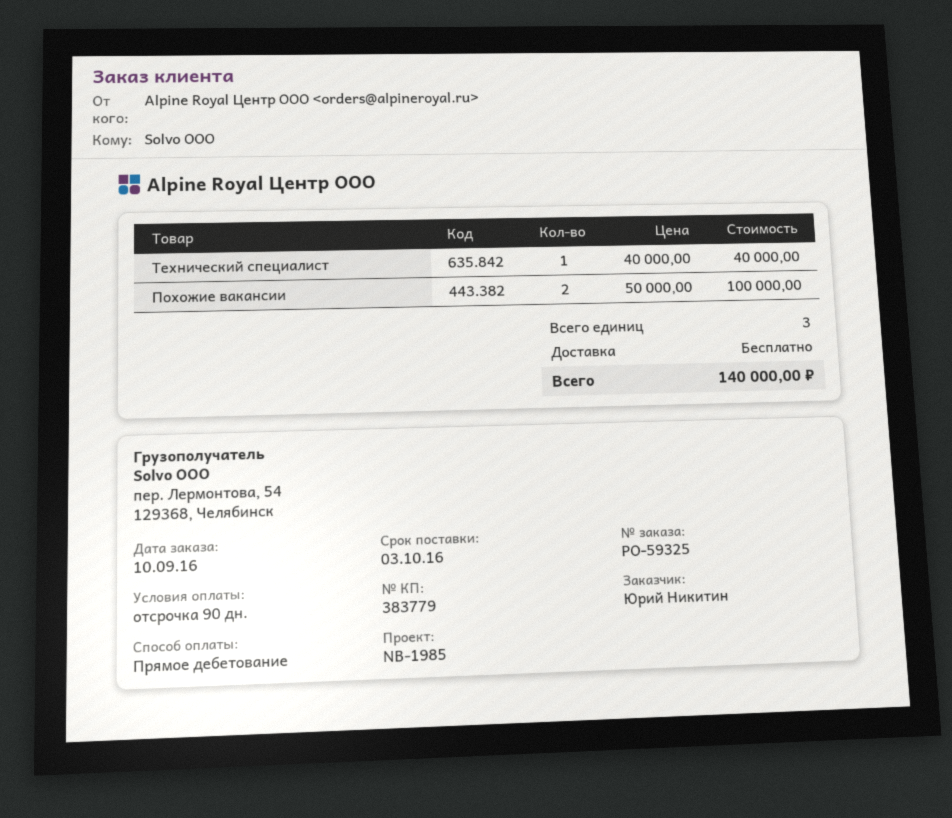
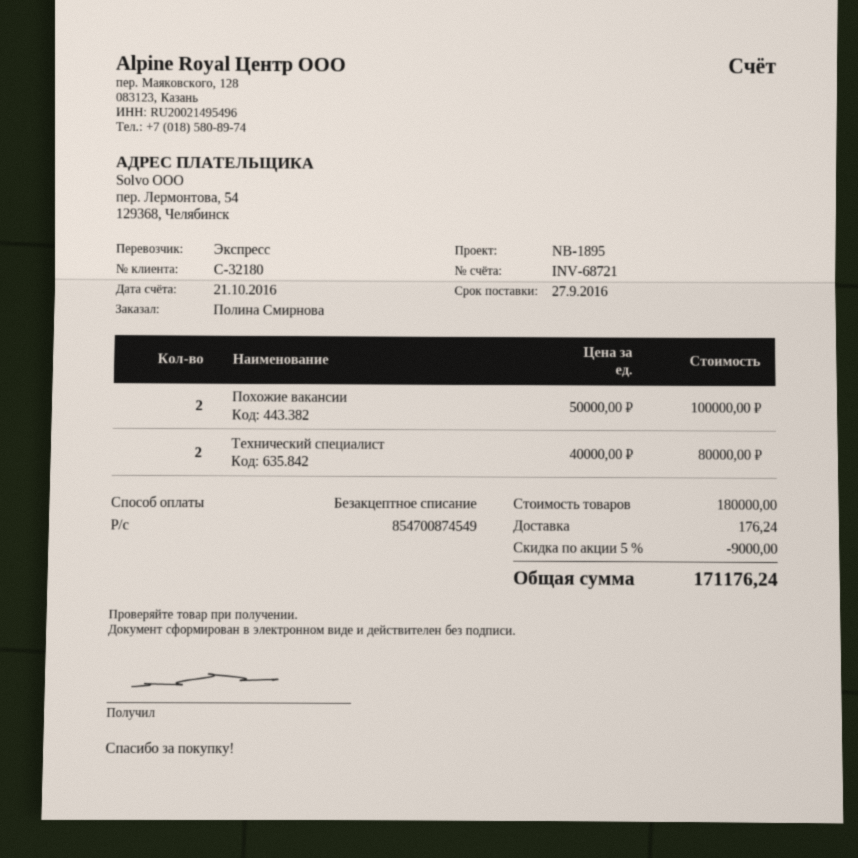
delivery date: 2016-10-03 -> 2016-09-27
reference: NB-1985 -> NB-1895
ordered by: Юрий Никитин -> Полина Смирнова
Технический специалист: 1 x 40000.00 = 40000.00 -> 2 x 40000.00 = 80000.00
discount: none -> 5% = 9000.00
shipping: 0.00 -> 176.24
total: 140000.00 -> 171176.24

